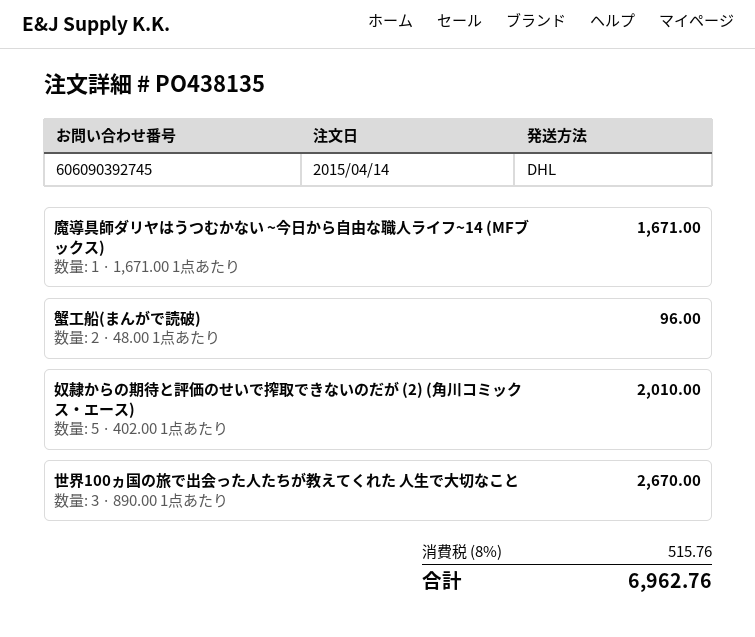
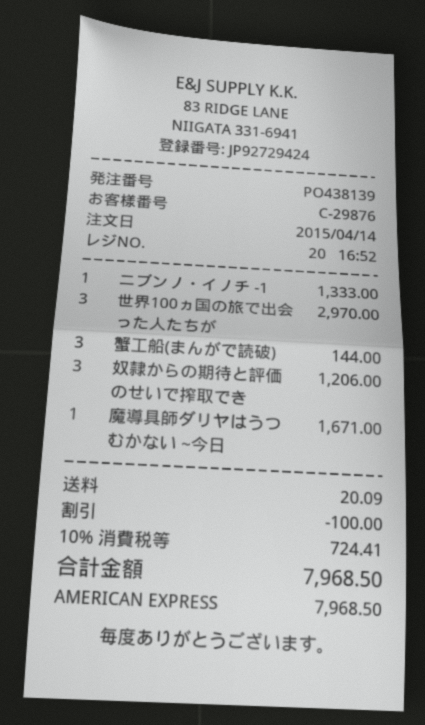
order number: PO438135 -> PO438139
蟹工船(まんがで読破): 2 for 96.00 -> 3 for 144.00
奴隷からの期待と評価のせいで搾取できないのだが (2) (角川コミックス・エース): 5 for 2010.00 -> 3 for 1206.00
世界100ヵ国の旅で出会った人たちが教えてくれた 人生で大切なこと: 3 for 2670.00 -> 3 for 2970.00
ニブンノ・イノチ -1: none -> 1 for 1333.00
discount: none -> 100.00
shipping: none -> 20.09
tax: 8% = 515.76 -> 10% = 724.41
total: 6962.76 -> 7968.50

